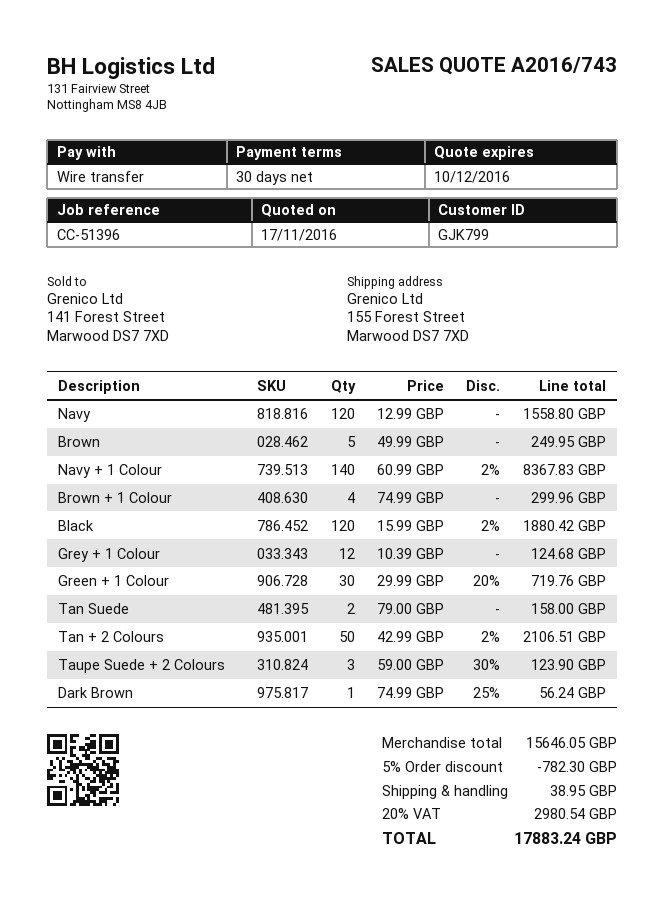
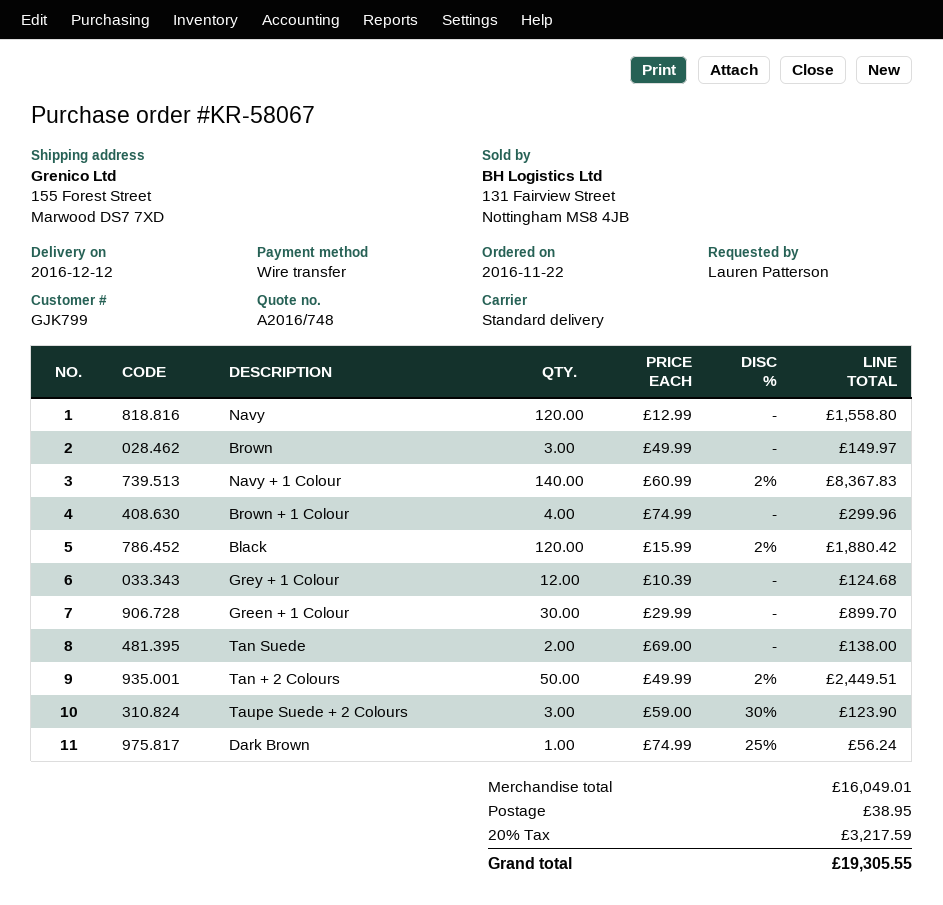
quote number: A2016/743 -> A2016/748
Brown: 5 x 49.99 = 249.95 -> 3 x 49.99 = 149.97
Green + 1 Colour: 30 x 29.99 - 20% = 719.76 -> 30 x 29.99 = 899.70
Tan Suede: 2 x 79.00 = 158.00 -> 2 x 69.00 = 138.00
Tan + 2 Colours: 50 x 42.99 - 2% = 2106.51 -> 50 x 49.99 - 2% = 2449.51
subtotal: 15646.05 -> 16049.01
discount: 5% = 782.30 -> none
tax: 20% = 2980.54 -> 20% = 3217.59
total: 17883.24 -> 19305.55

